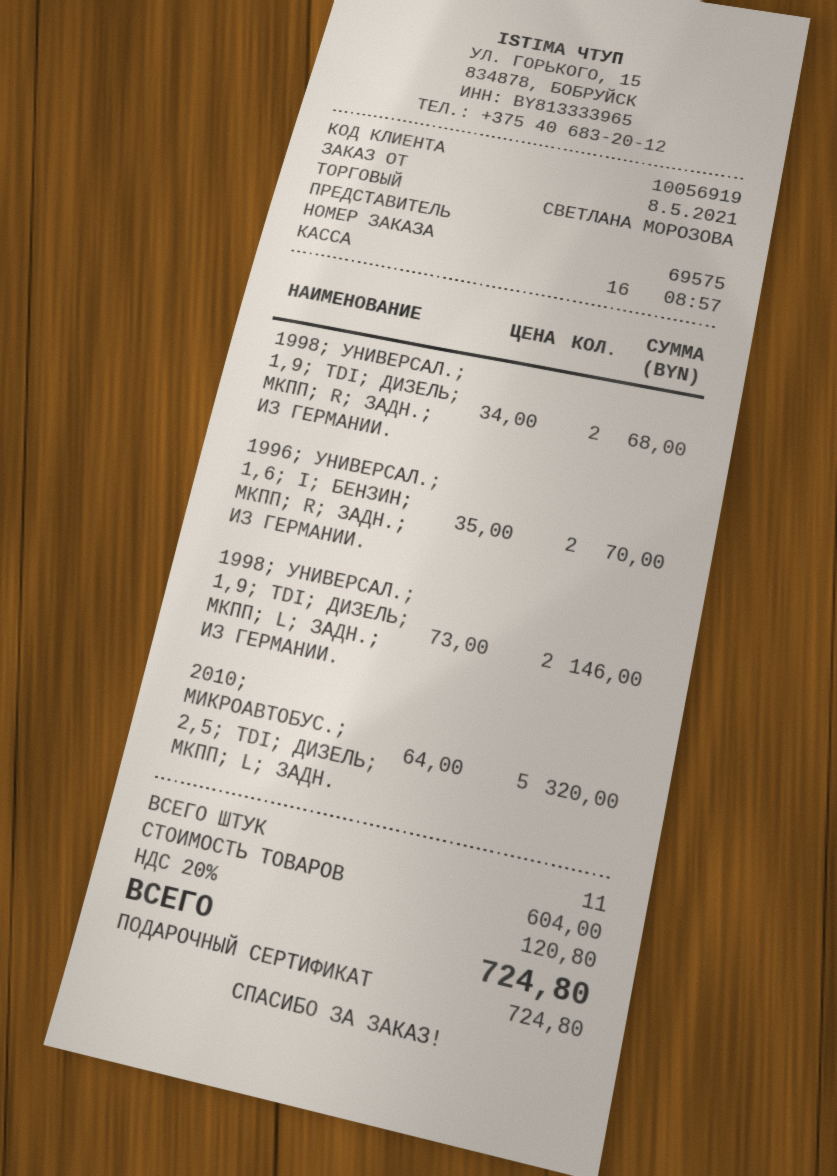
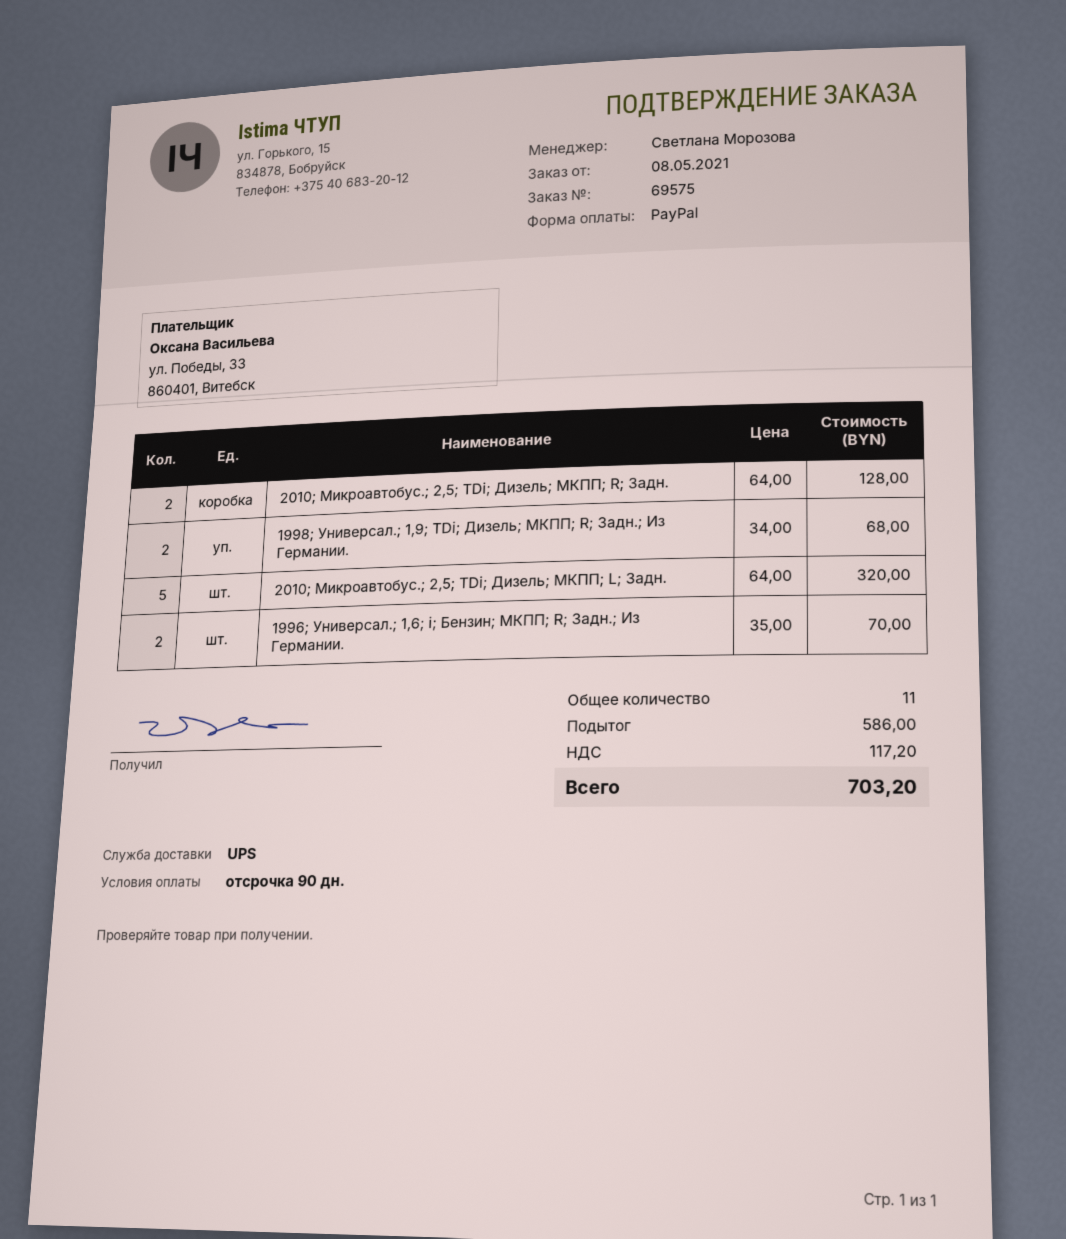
payment method: gift card -> PayPal
1998; УНИВЕРСАЛ.; 1,9; TDI; ДИЗЕЛЬ; МКПП; L; ЗАДН.; ИЗ ГЕРМАНИИ.: 2 x 73.00 = 146.00 -> none
2010; Микроавтобус.; 2,5; TDi; Дизель; МКПП; R; Задн.: none -> 2 x 64.00 = 128.00
subtotal: 604.00 -> 586.00
tax: 120.80 -> 117.20
total: 724.80 -> 703.20

